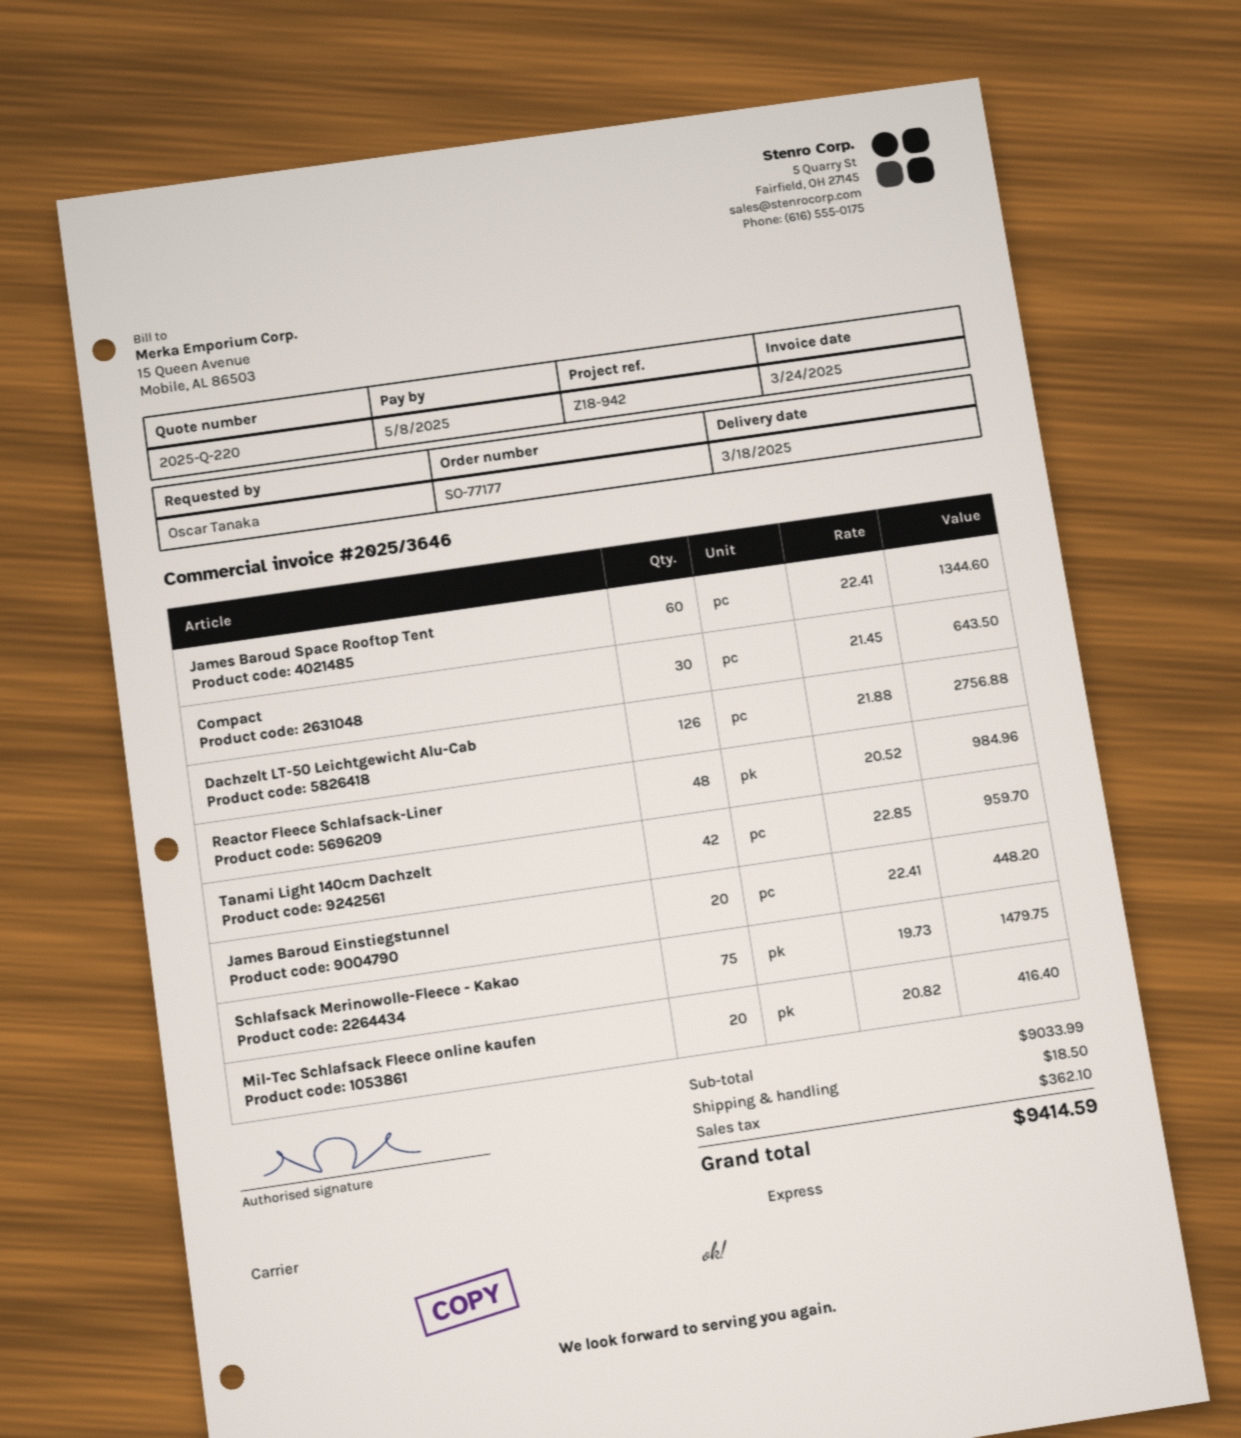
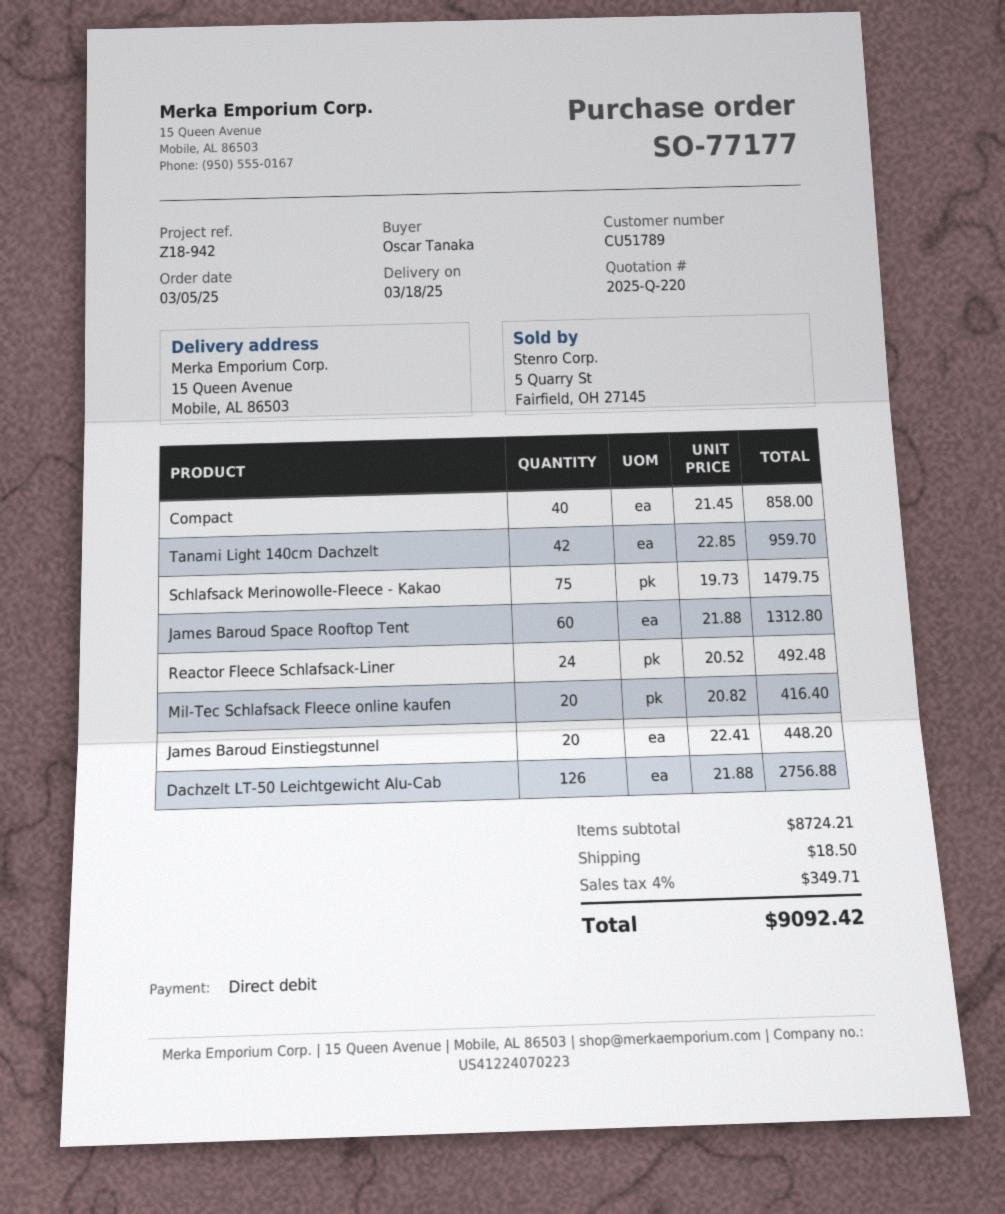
James Baroud Space Rooftop Tent: 60 x 22.41 = 1344.60 -> 60 x 21.88 = 1312.80
Compact: 30 x 21.45 = 643.50 -> 40 x 21.45 = 858.00
Reactor Fleece Schlafsack-Liner: 48 x 20.52 = 984.96 -> 24 x 20.52 = 492.48
subtotal: 9033.99 -> 8724.21
tax: 362.10 -> 349.71
total: 9414.59 -> 9092.42

